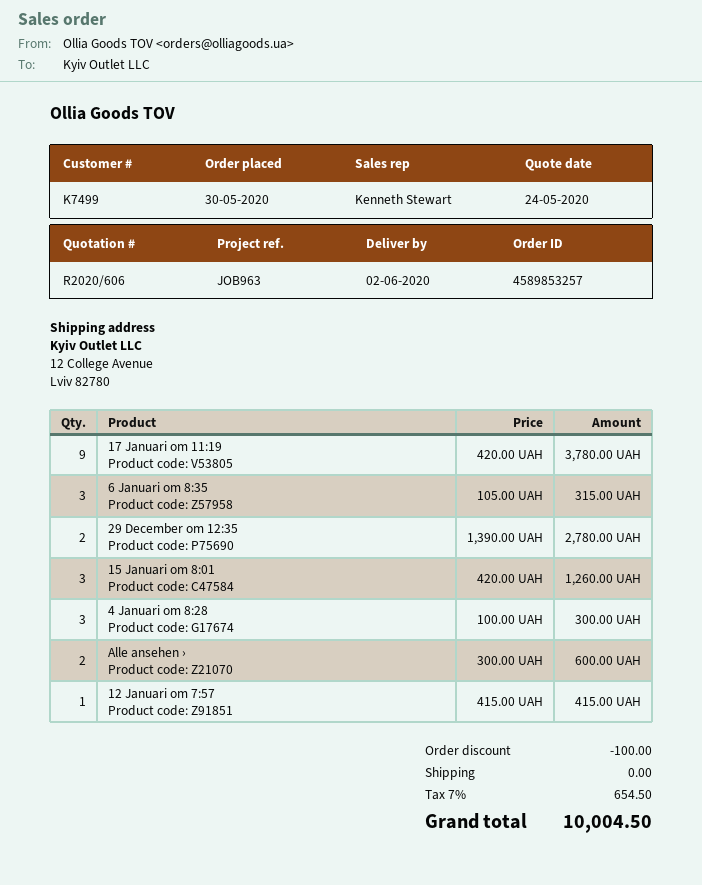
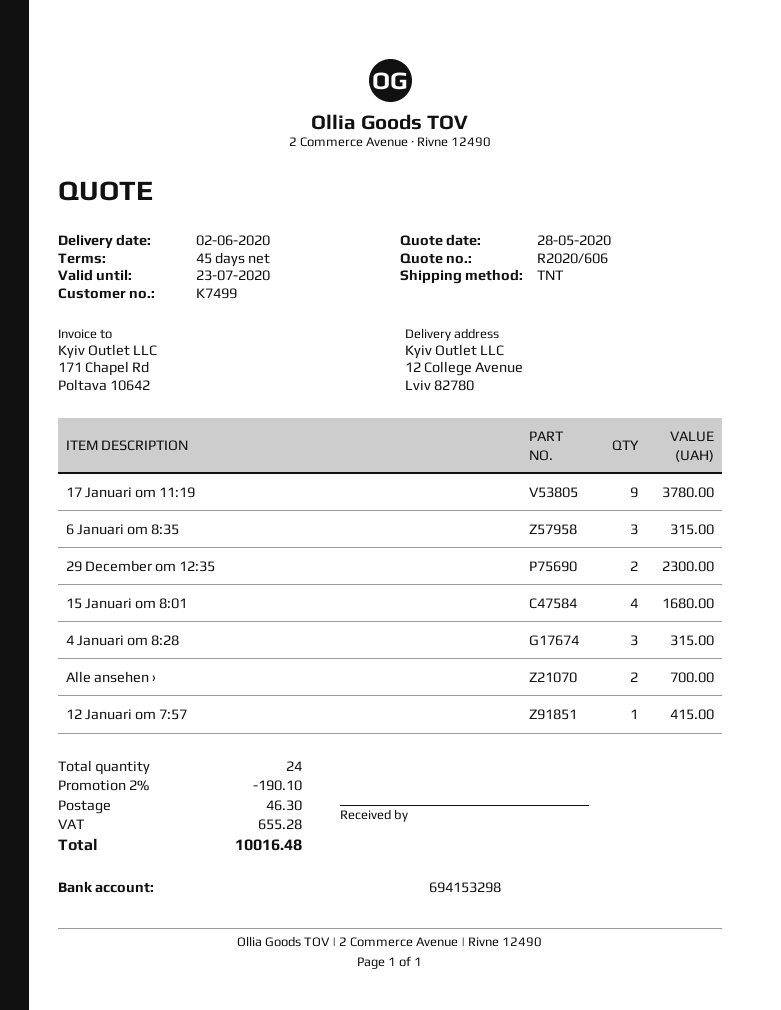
quote date: 2020-05-24 -> 2020-05-28
29 December om 12:35: 2 for 2780.00 -> 2 for 2300.00
15 Januari om 8:01: 3 for 1260.00 -> 4 for 1680.00
4 Januari om 8:28: 3 for 300.00 -> 3 for 315.00
Alle ansehen ›: 2 for 600.00 -> 2 for 700.00
discount: 100.00 -> 190.10
shipping: 0.00 -> 46.30
tax: 654.50 -> 655.28
total: 10004.50 -> 10016.48

